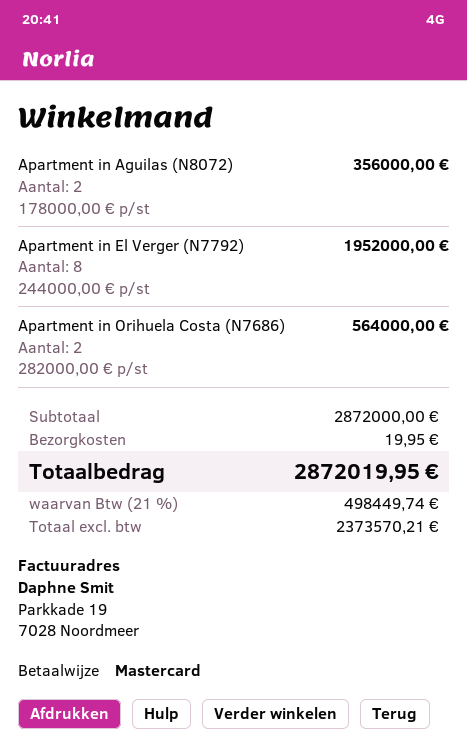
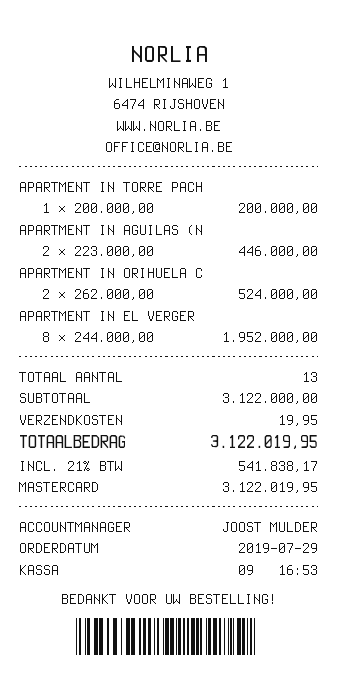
Apartment in Aguilas (N8072): 2 x 178000.00 = 356000.00 -> 2 x 223000.00 = 446000.00
Apartment in Orihuela Costa (N7686): 2 x 282000.00 = 564000.00 -> 2 x 262000.00 = 524000.00
APARTMENT IN TORRE PACH: none -> 1 x 200000.00 = 200000.00
subtotal: 2872000.00 -> 3122000.00
tax: 21% = 498449.74 -> 21% = 541838.17
total: 2872019.95 -> 3122019.95

